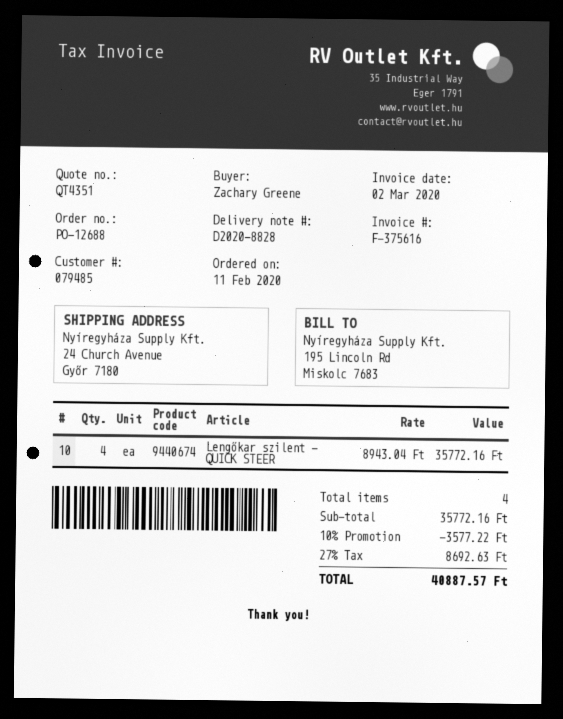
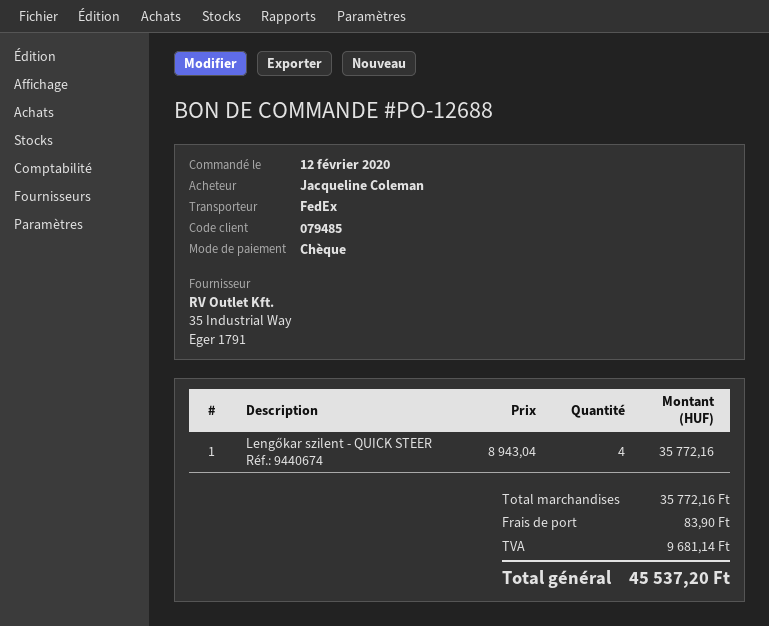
order date: 2020-02-11 -> 2020-02-12
ordered by: Zachary Greene -> Jacqueline Coleman
discount: 10% = 3577.22 -> none
shipping: none -> 83.90
tax: 8692.63 -> 9681.14
total: 40887.57 -> 45537.20

